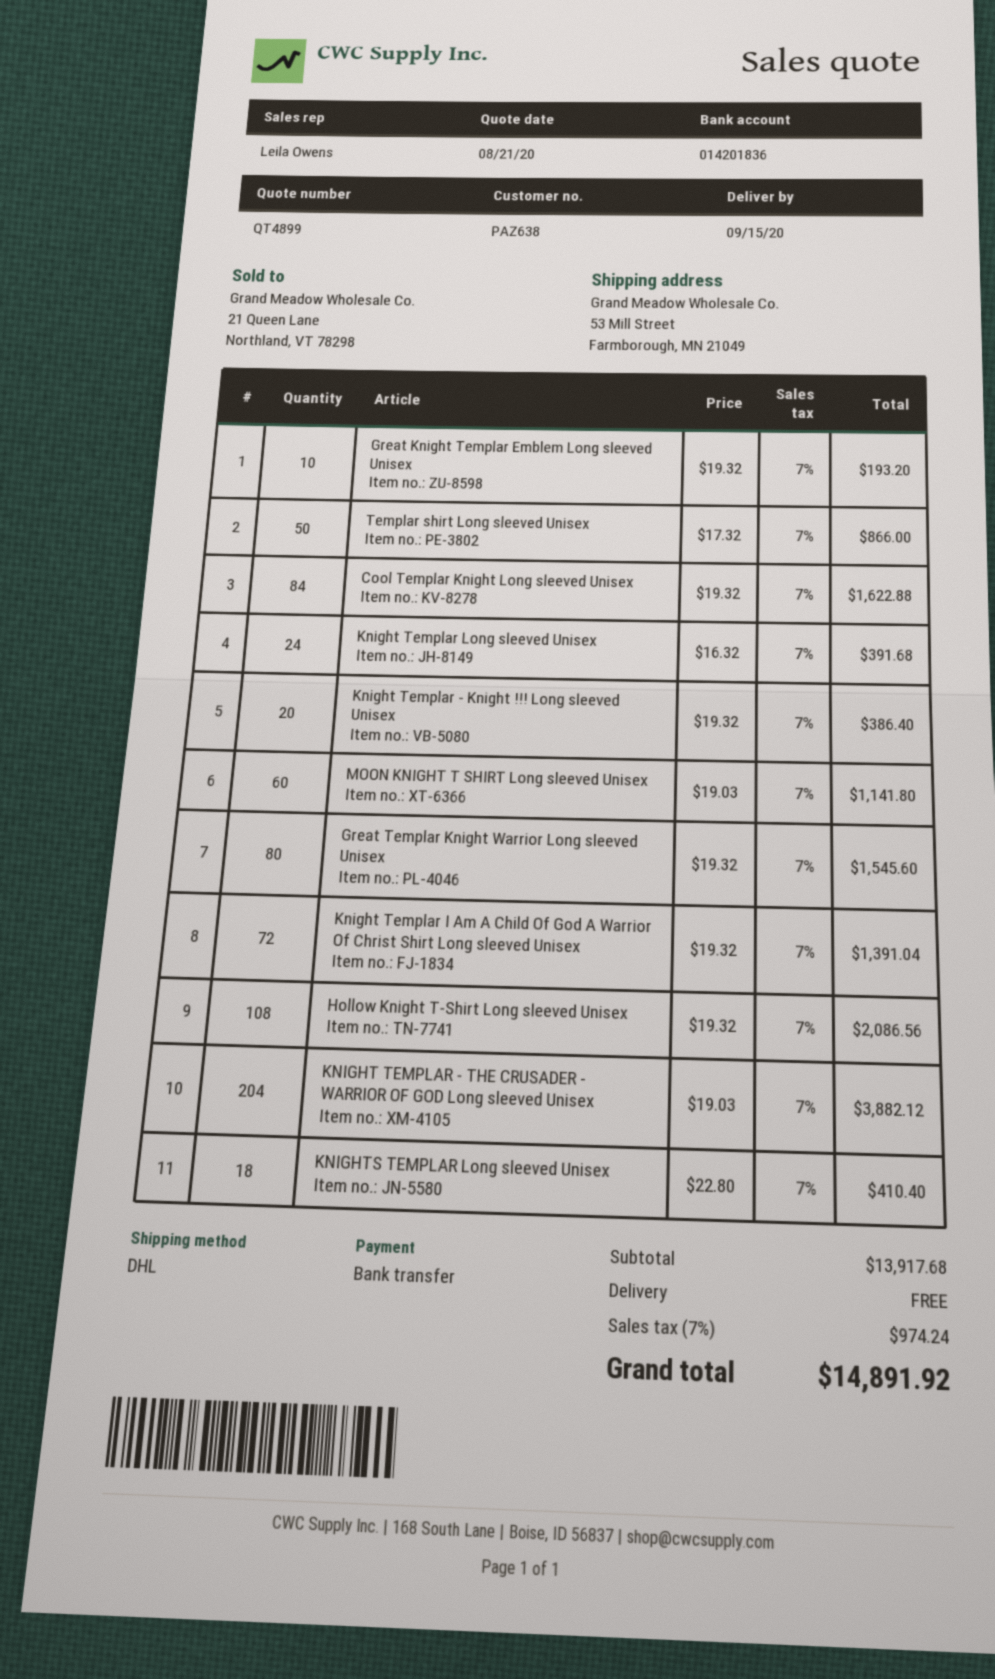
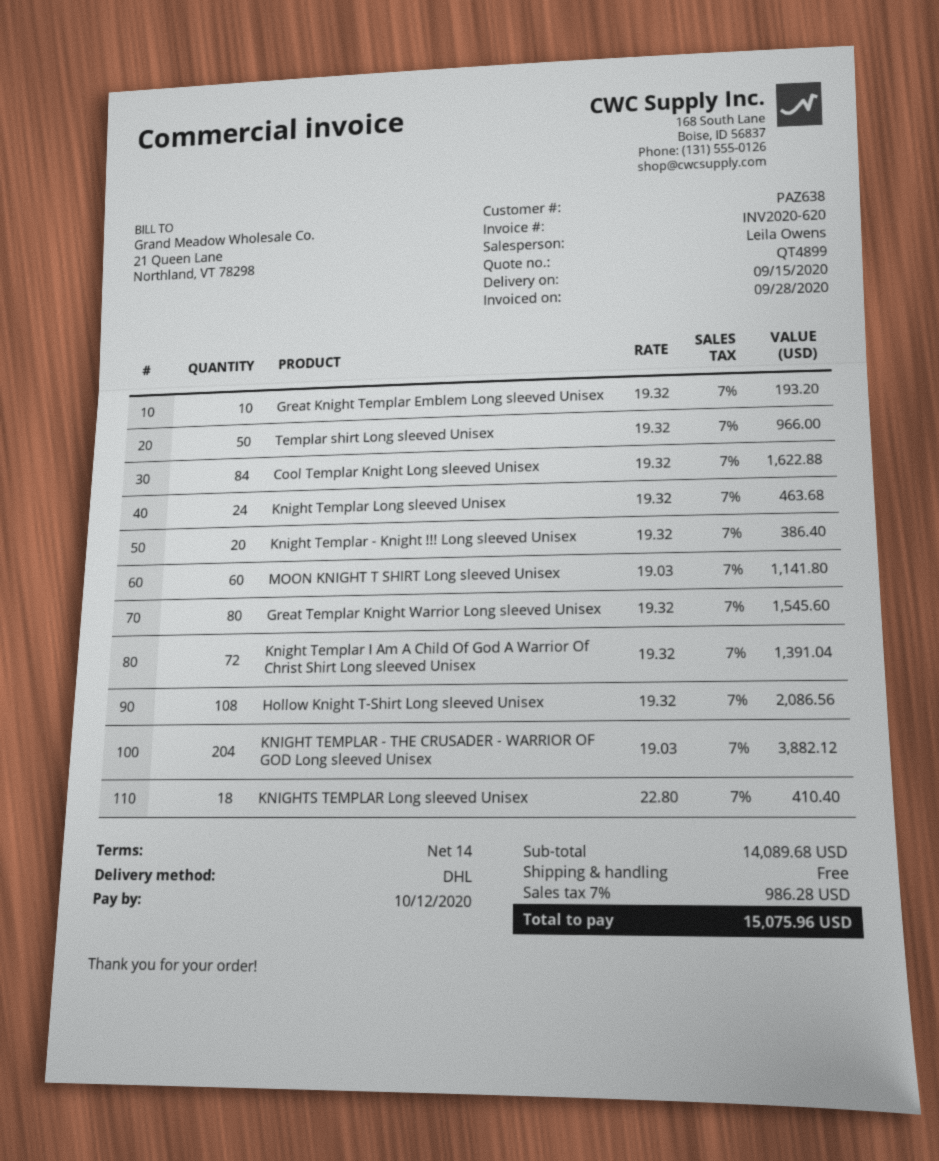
Templar shirt Long sleeved Unisex: 50 x 17.32 = 866.00 -> 50 x 19.32 = 966.00
Knight Templar Long sleeved Unisex: 24 x 16.32 = 391.68 -> 24 x 19.32 = 463.68
subtotal: 13917.68 -> 14089.68
tax: 7% = 974.24 -> 7% = 986.28
total: 14891.92 -> 15075.96

